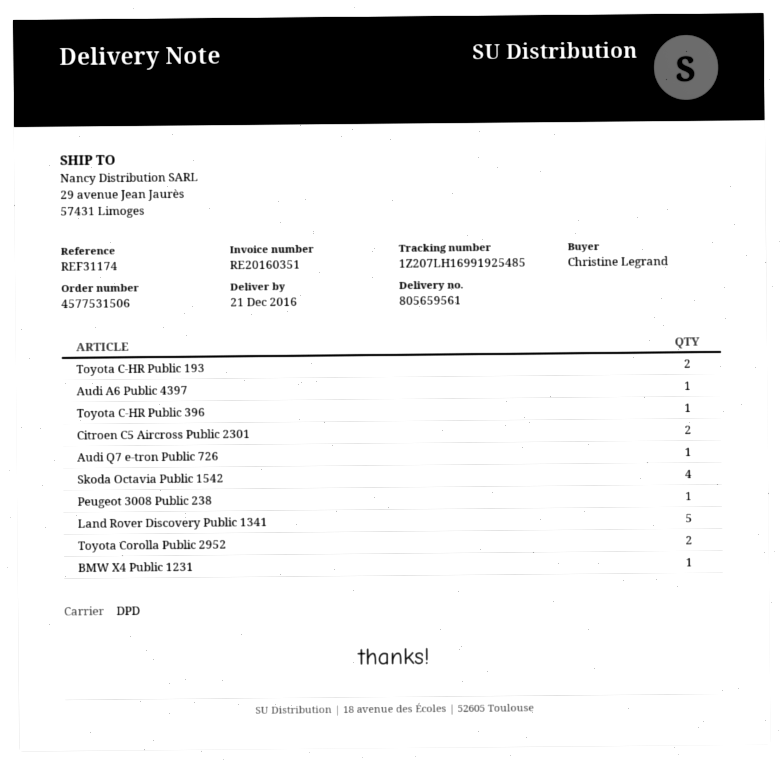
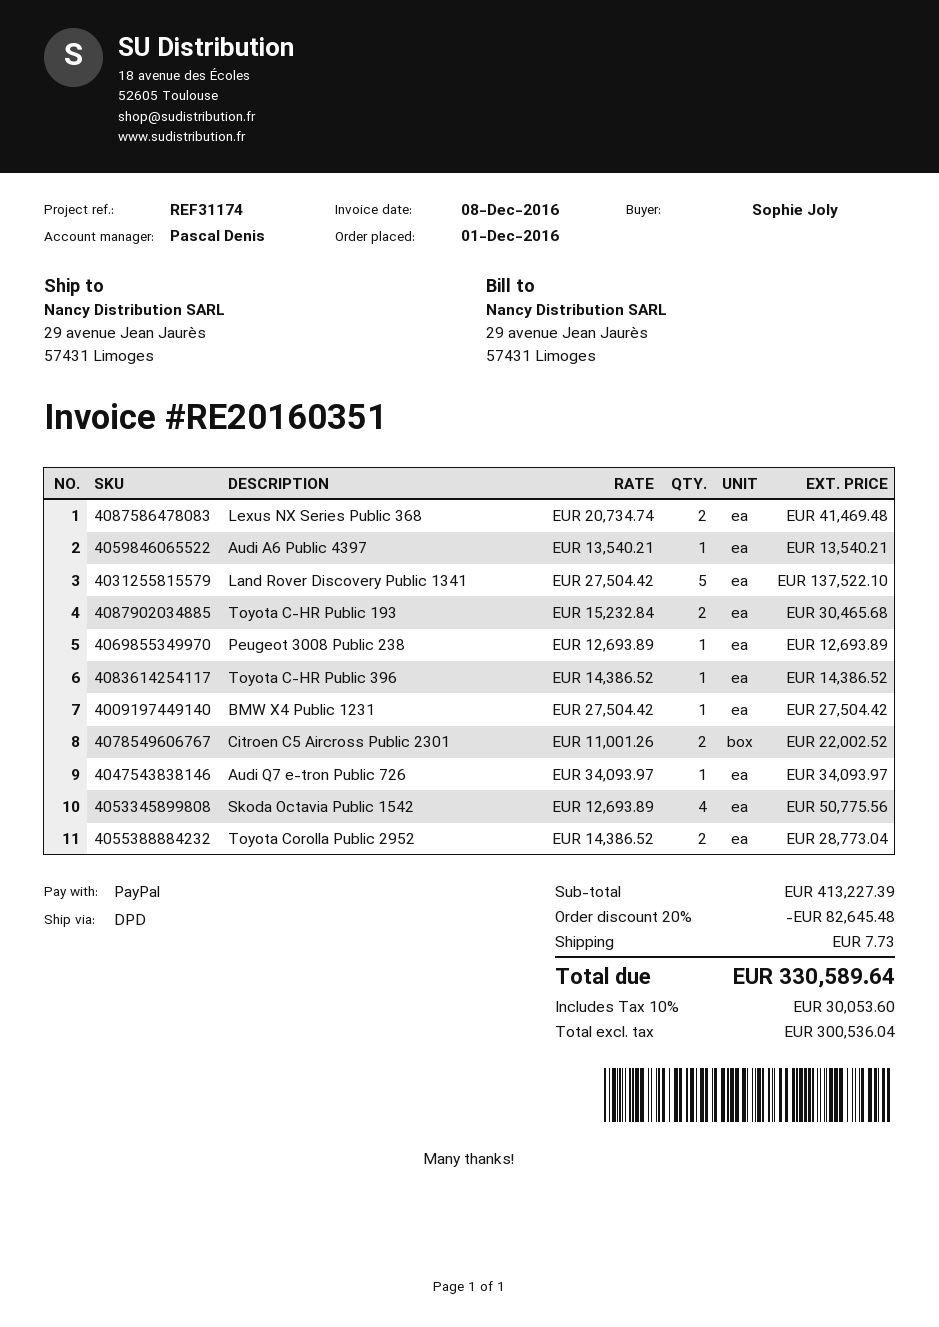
ordered by: Christine Legrand -> Sophie Joly
Lexus NX Series Public 368: none -> 2

